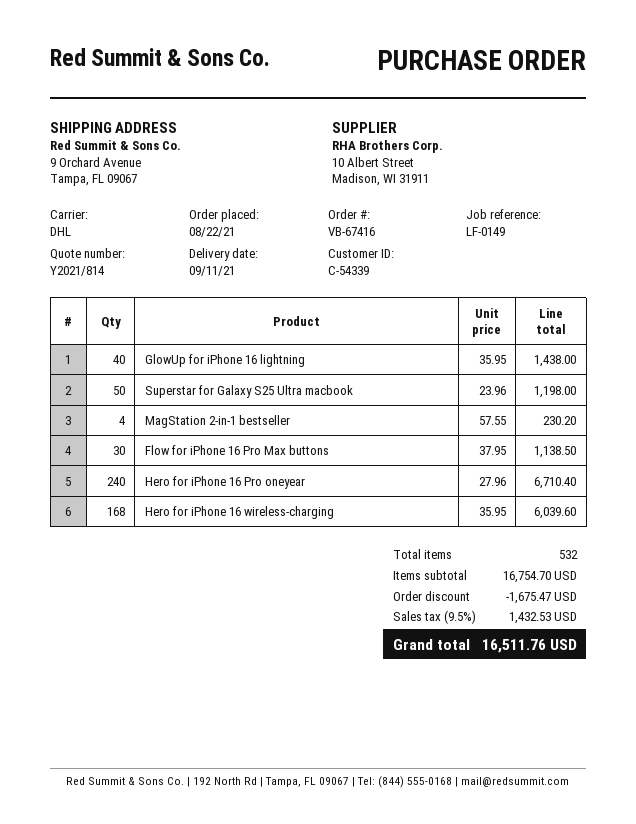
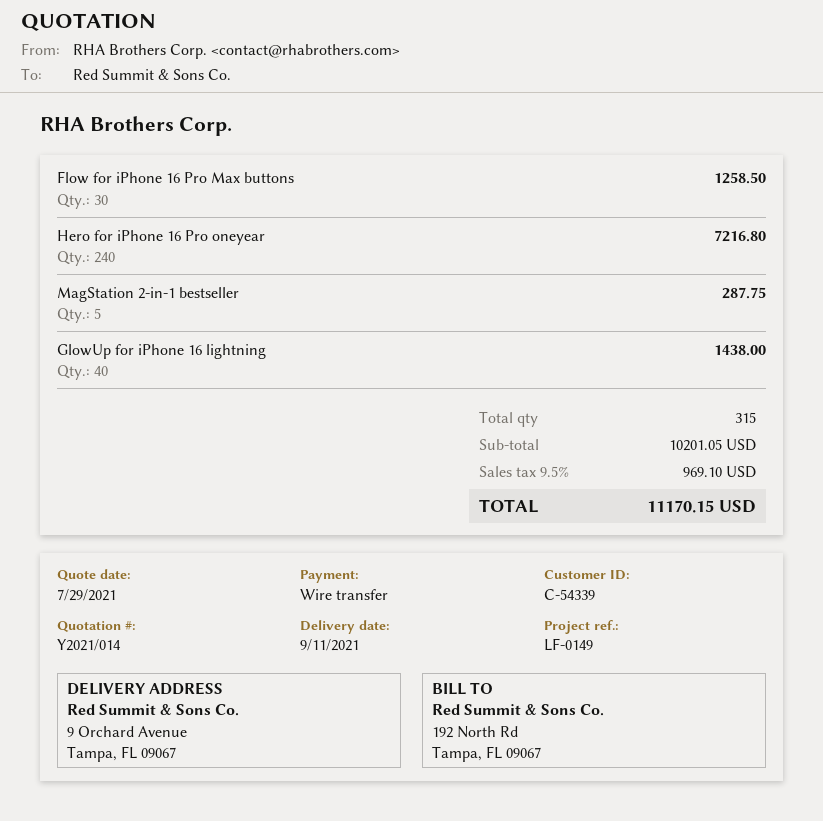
quote number: Y2021/814 -> Y2021/014
Superstar for Galaxy S25 Ultra macbook: 50 for 1198.00 -> none
MagStation 2-in-1 bestseller: 4 for 230.20 -> 5 for 287.75
Flow for iPhone 16 Pro Max buttons: 30 for 1138.50 -> 30 for 1258.50
Hero for iPhone 16 Pro oneyear: 240 for 6710.40 -> 240 for 7216.80
Hero for iPhone 16 wireless-charging: 168 for 6039.60 -> none
total quantity: 532 -> 315
subtotal: 16754.70 -> 10201.05
discount: 1675.47 -> none
tax: 9.5% = 1432.53 -> 9.5% = 969.10
total: 16511.76 -> 11170.15

